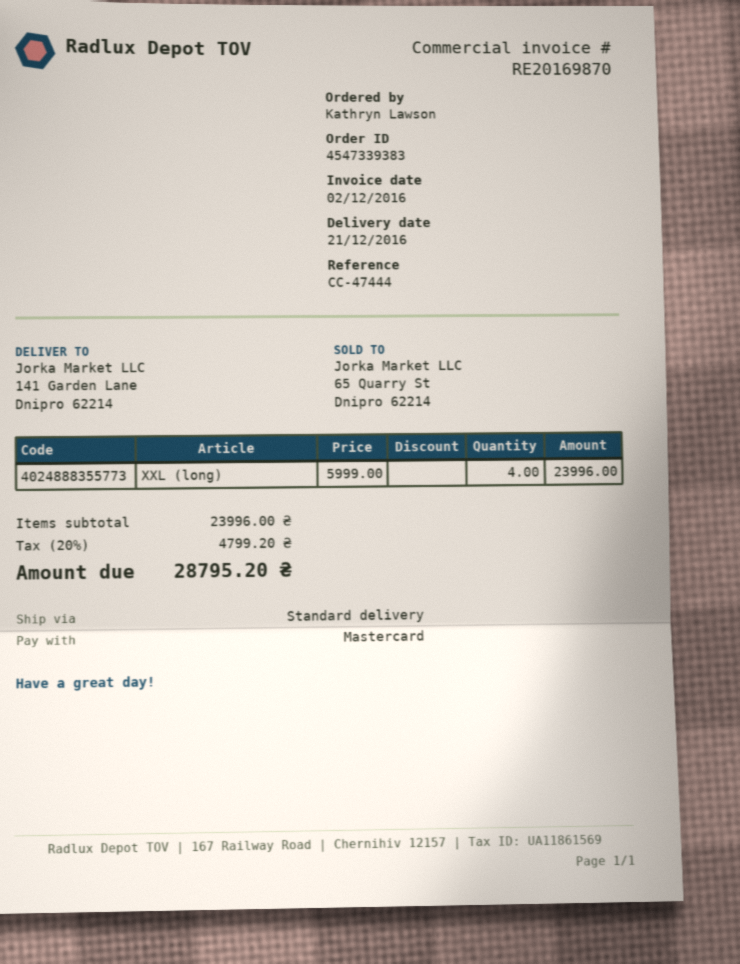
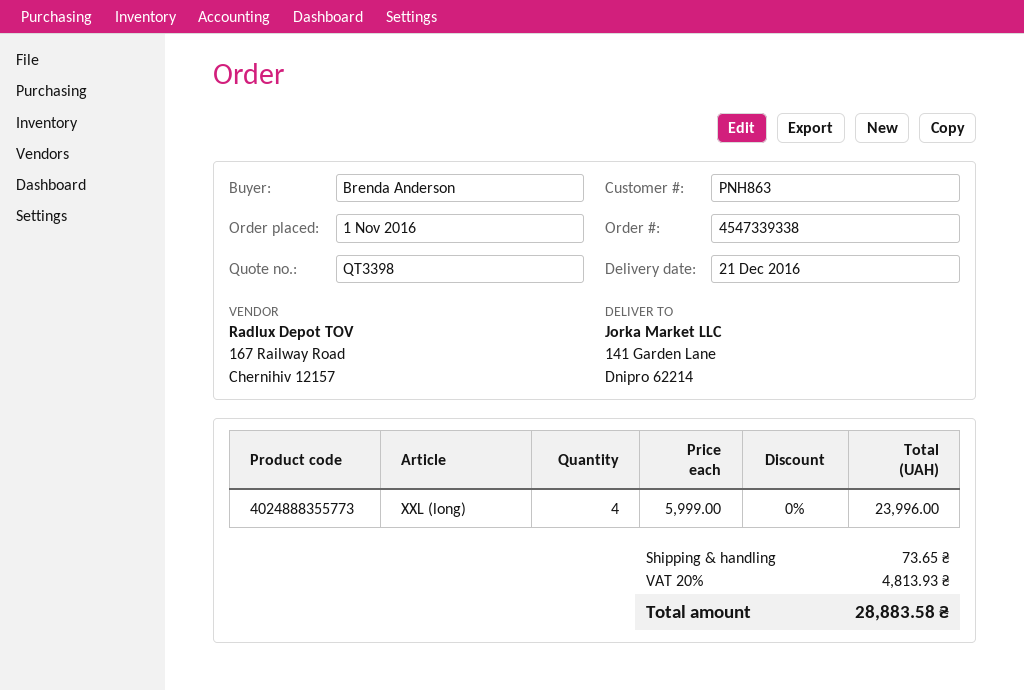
order number: 4547339383 -> 4547339338
ordered by: Kathryn Lawson -> Brenda Anderson
shipping: none -> 73.65
tax: 20% = 4799.20 -> 20% = 4813.93
total: 28795.20 -> 28883.58

